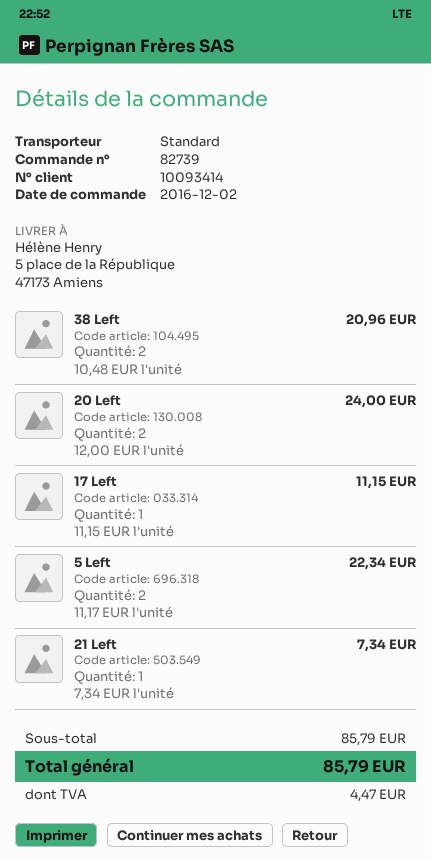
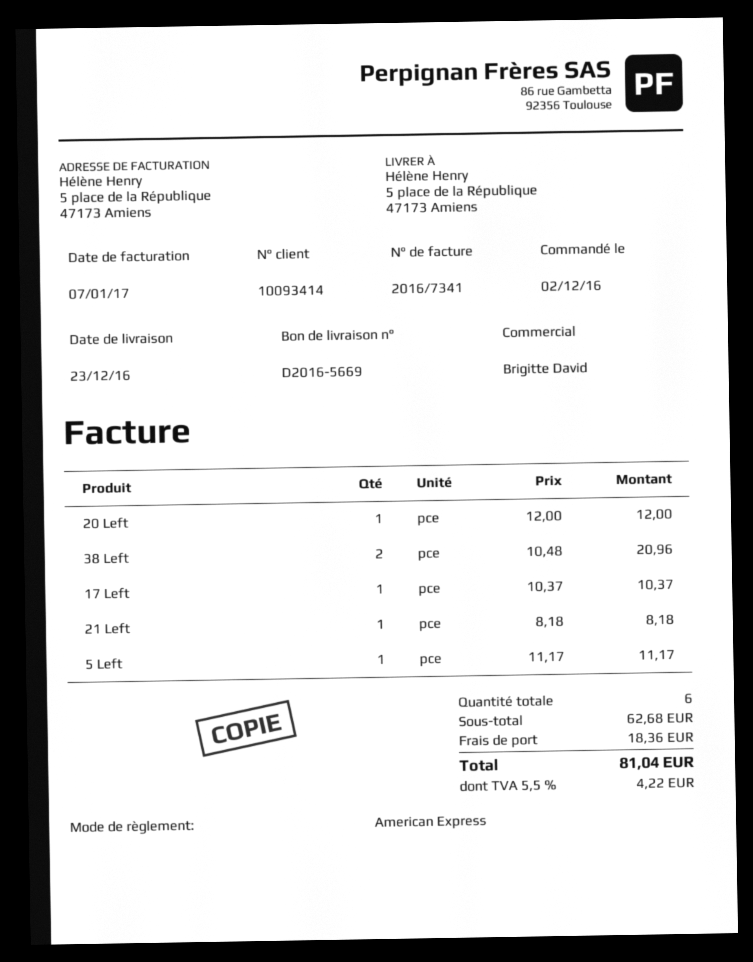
20 Left: 2 x 12.00 = 24.00 -> 1 x 12.00 = 12.00
17 Left: 1 x 11.15 = 11.15 -> 1 x 10.37 = 10.37
5 Left: 2 x 11.17 = 22.34 -> 1 x 11.17 = 11.17
21 Left: 1 x 7.34 = 7.34 -> 1 x 8.18 = 8.18
subtotal: 85.79 -> 62.68
shipping: none -> 18.36
tax: 4.47 -> 4.22
total: 85.79 -> 81.04

